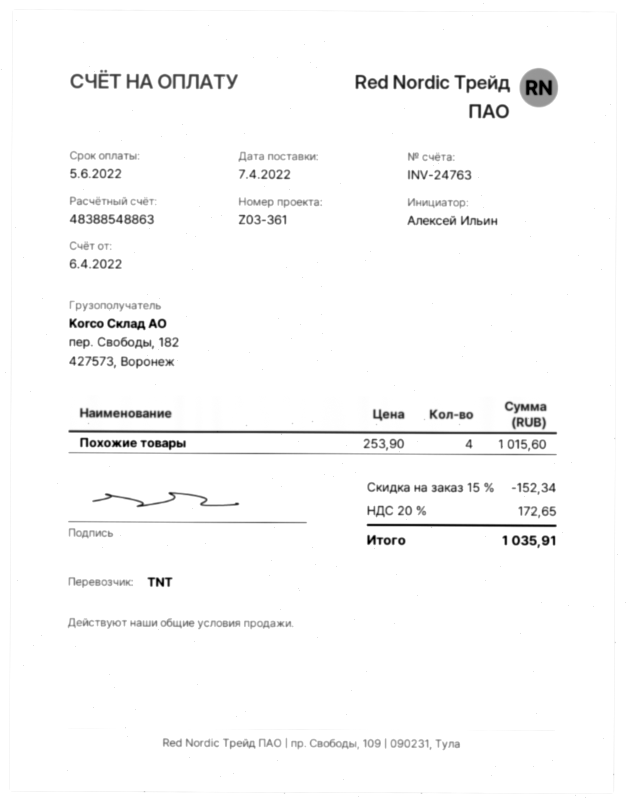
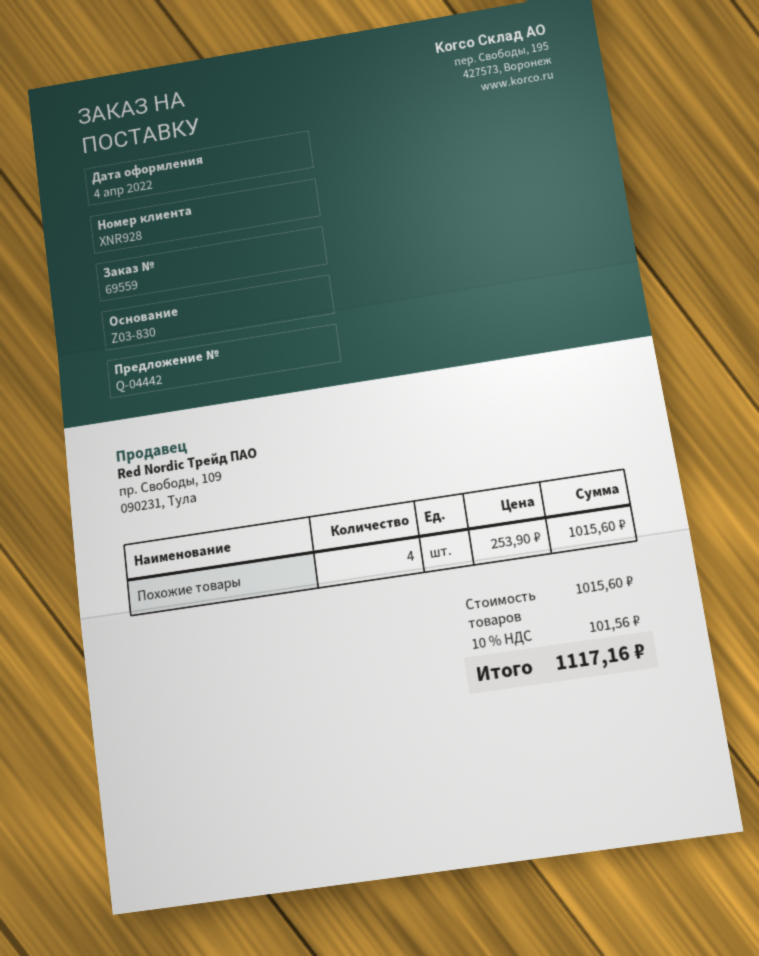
reference: Z03-361 -> Z03-830
discount: 15% = 152.34 -> none
tax: 20% = 172.65 -> 10% = 101.56
total: 1035.91 -> 1117.16

